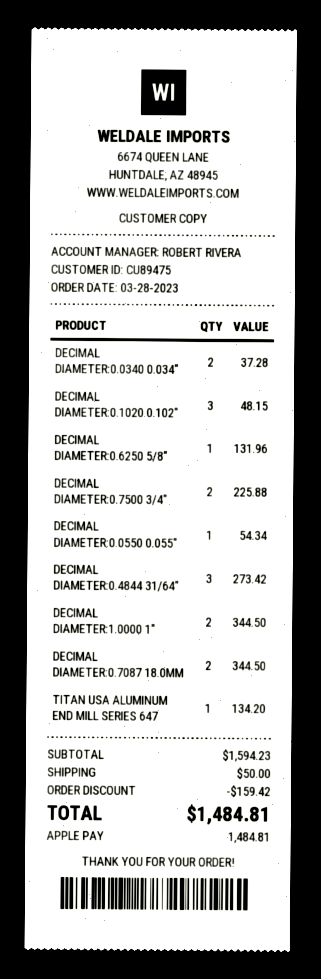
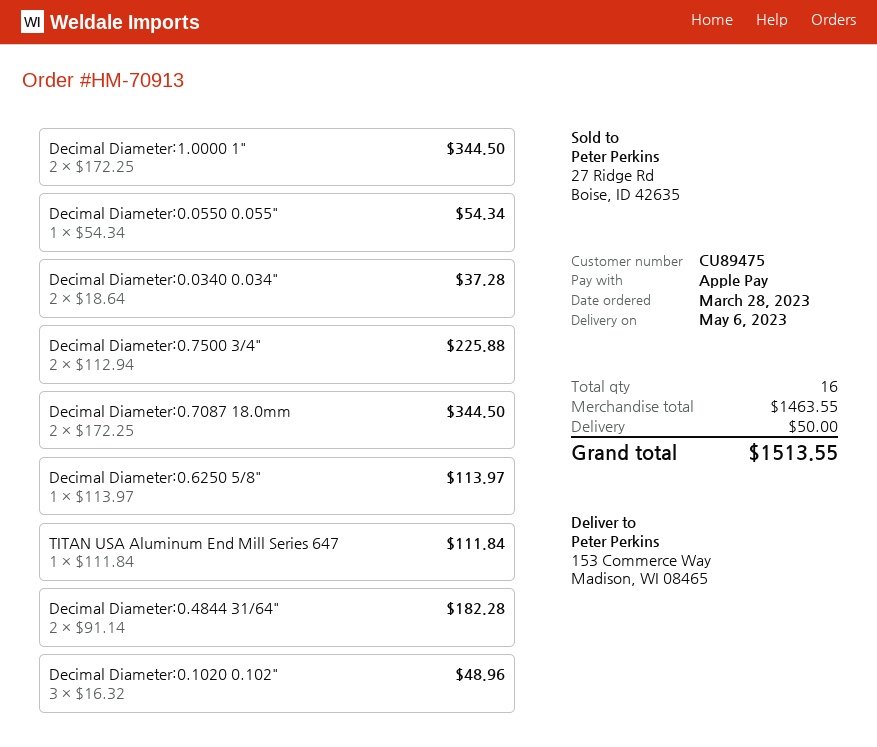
DECIMAL DIAMETER:0.1020 0.102": 3 for 48.15 -> 3 for 48.96
DECIMAL DIAMETER:0.6250 5/8": 1 for 131.96 -> 1 for 113.97
DECIMAL DIAMETER:0.4844 31/64": 3 for 273.42 -> 2 for 182.28
TITAN USA ALUMINUM END MILL SERIES 647: 1 for 134.20 -> 1 for 111.84
subtotal: 1594.23 -> 1463.55
discount: 159.42 -> none
total: 1484.81 -> 1513.55

